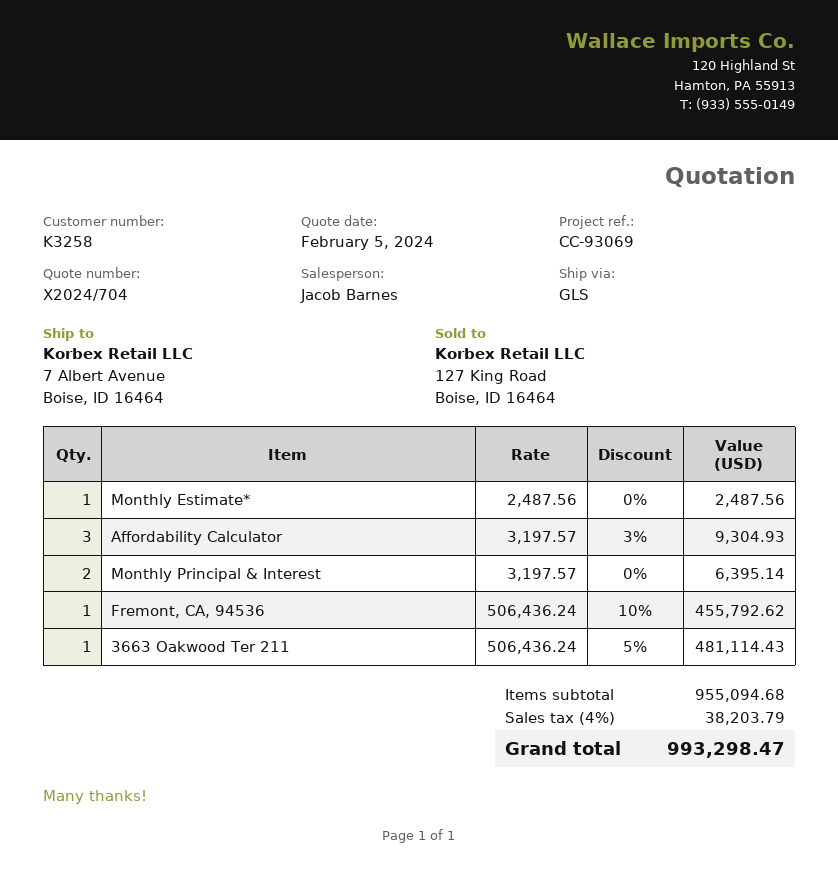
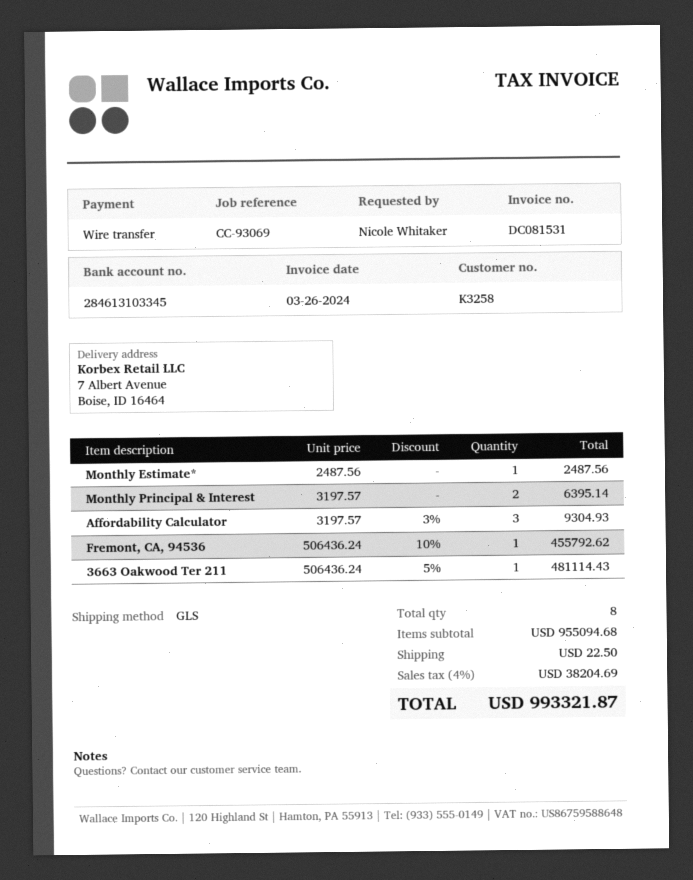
shipping: none -> 22.50
tax: 4% = 38203.79 -> 4% = 38204.69
total: 993298.47 -> 993321.87

